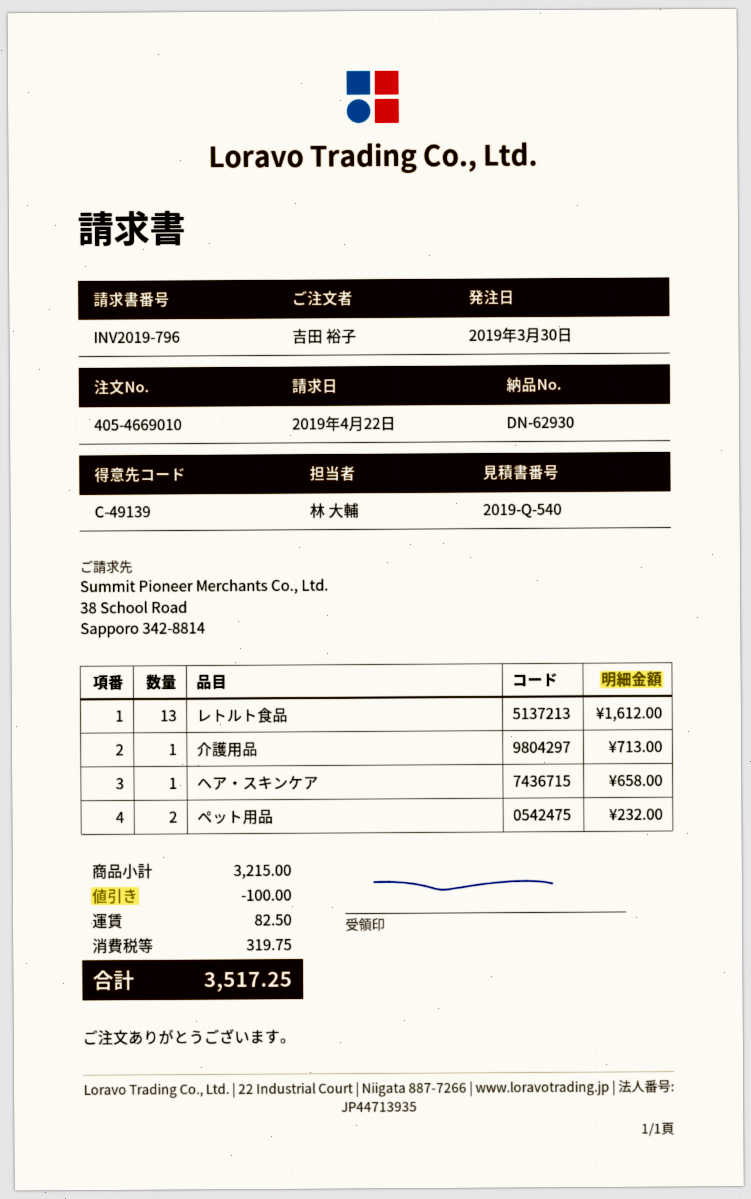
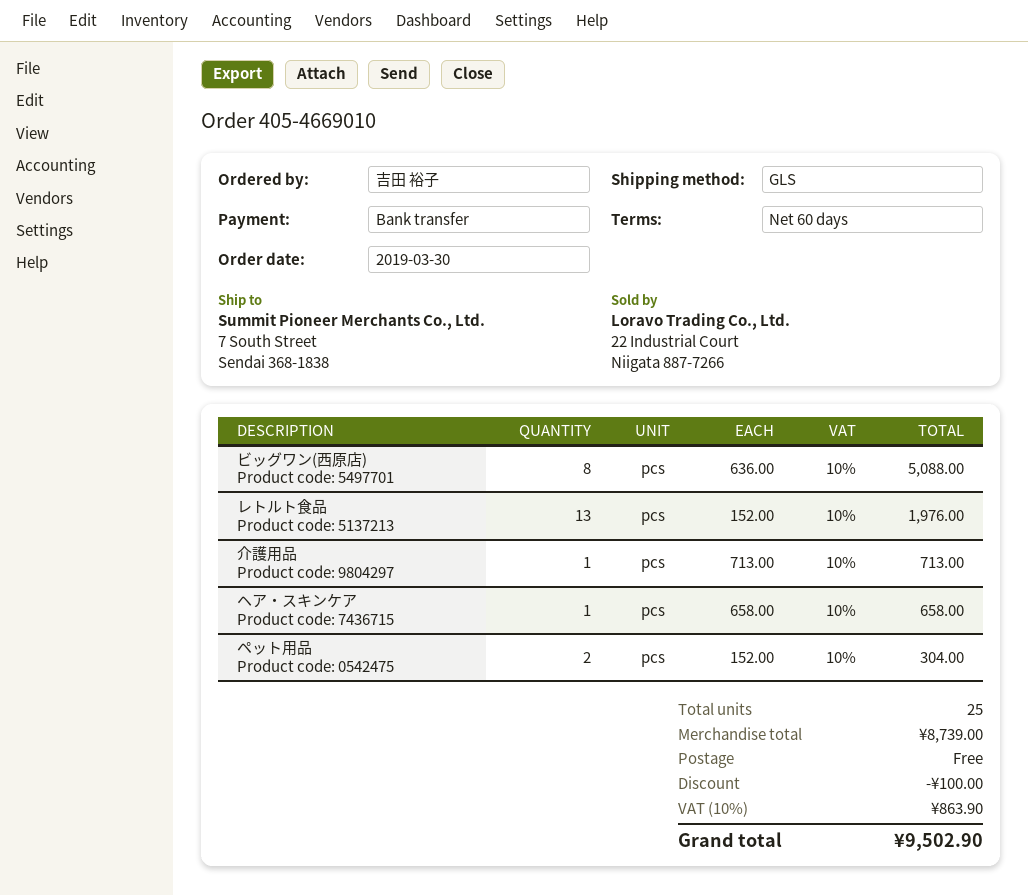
レトルト食品: 13 for 1612.00 -> 13 for 1976.00
ペット用品: 2 for 232.00 -> 2 for 304.00
ビッグワン(西原店): none -> 8 for 5088.00
subtotal: 3215.00 -> 8739.00
shipping: 82.50 -> 0.00
tax: 319.75 -> 863.90
total: 3517.25 -> 9502.90

